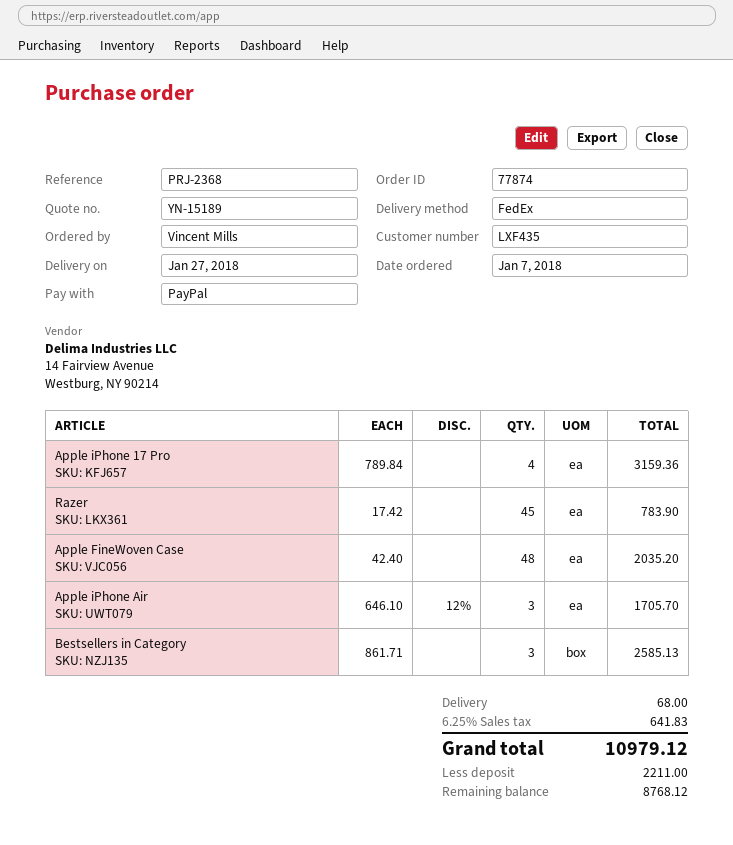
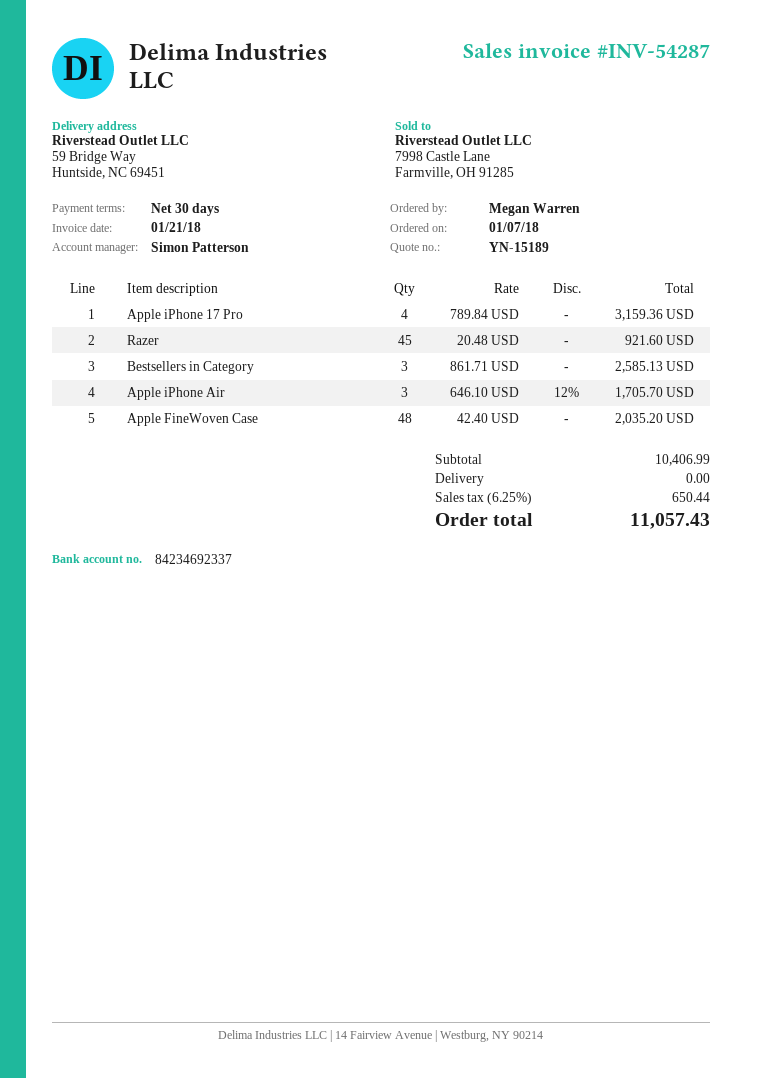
ordered by: Vincent Mills -> Megan Warren
Razer: 45 x 17.42 = 783.90 -> 45 x 20.48 = 921.60
shipping: 68.00 -> 0.00
tax: 6.25% = 641.83 -> 6.25% = 650.44
total: 10979.12 -> 11057.43

